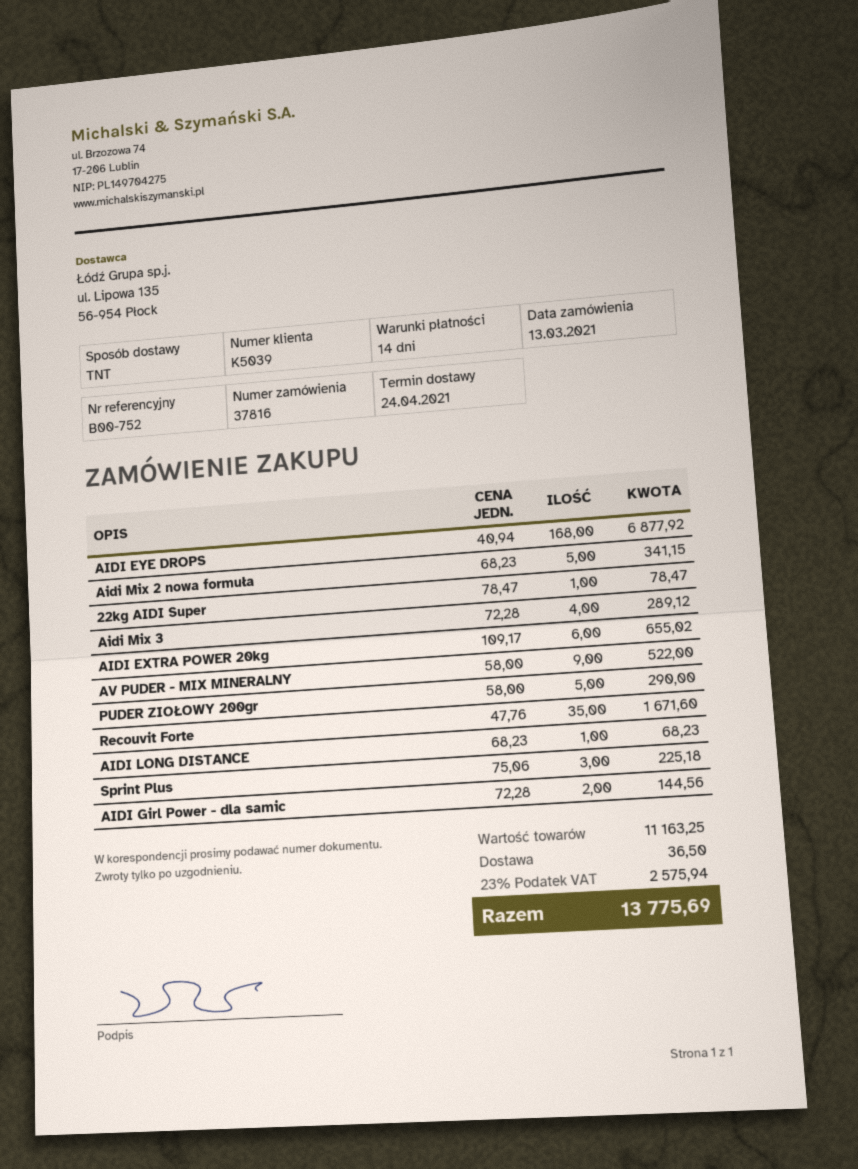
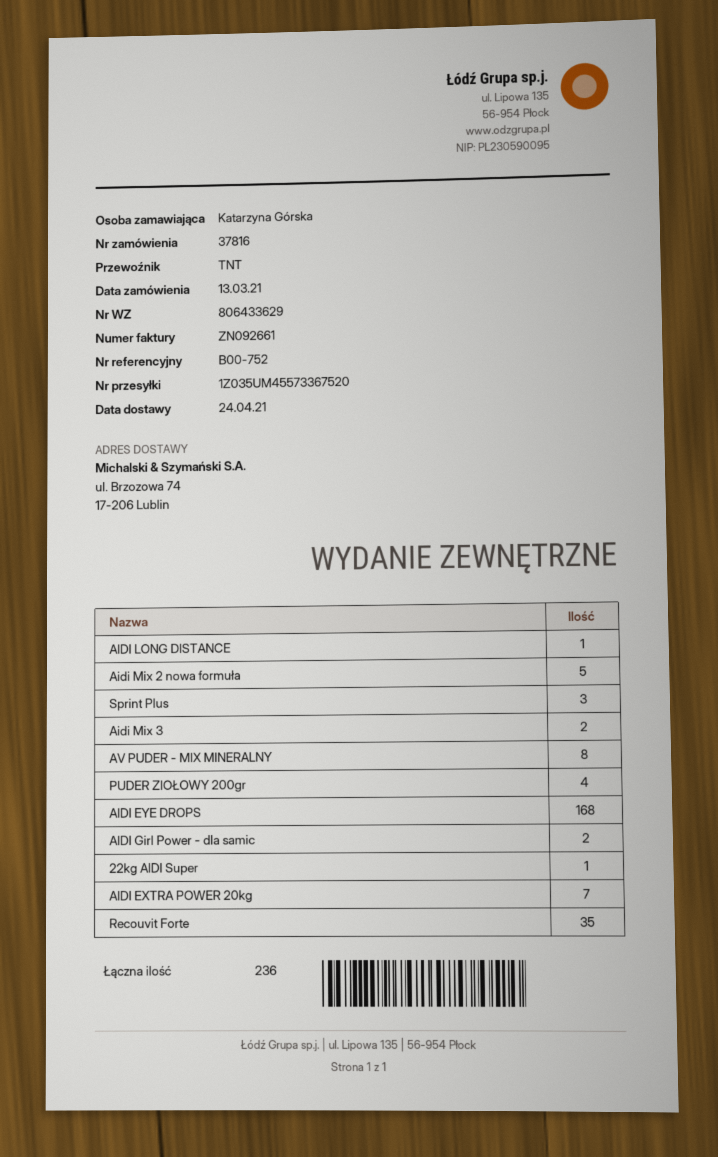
Aidi Mix 3: 4 -> 2
AIDI EXTRA POWER 20kg: 6 -> 7
AV PUDER - MIX MINERALNY: 9 -> 8
PUDER ZIOŁOWY 200gr: 5 -> 4

